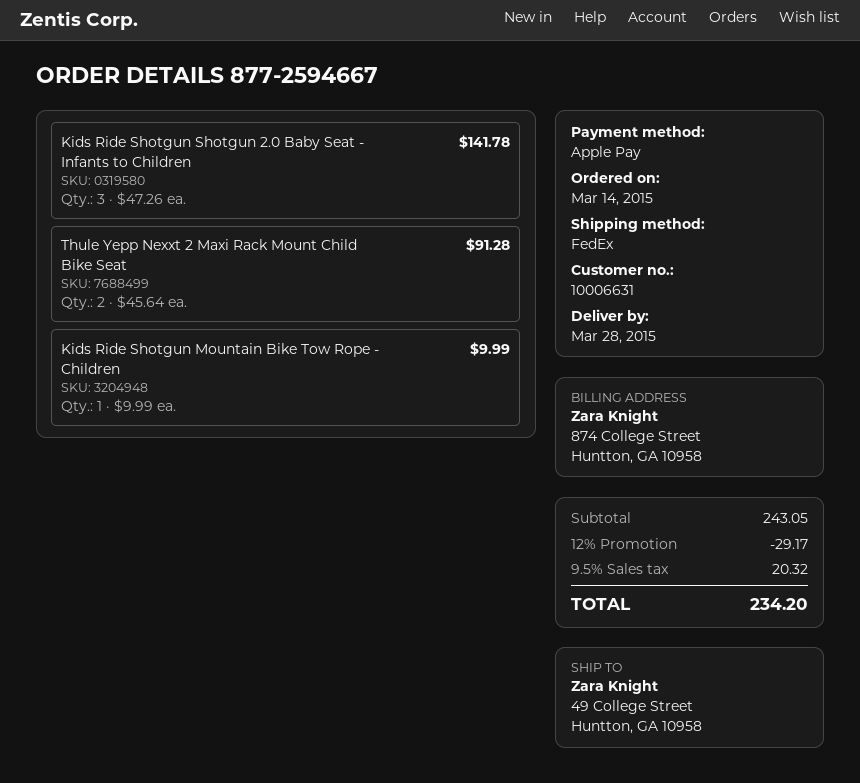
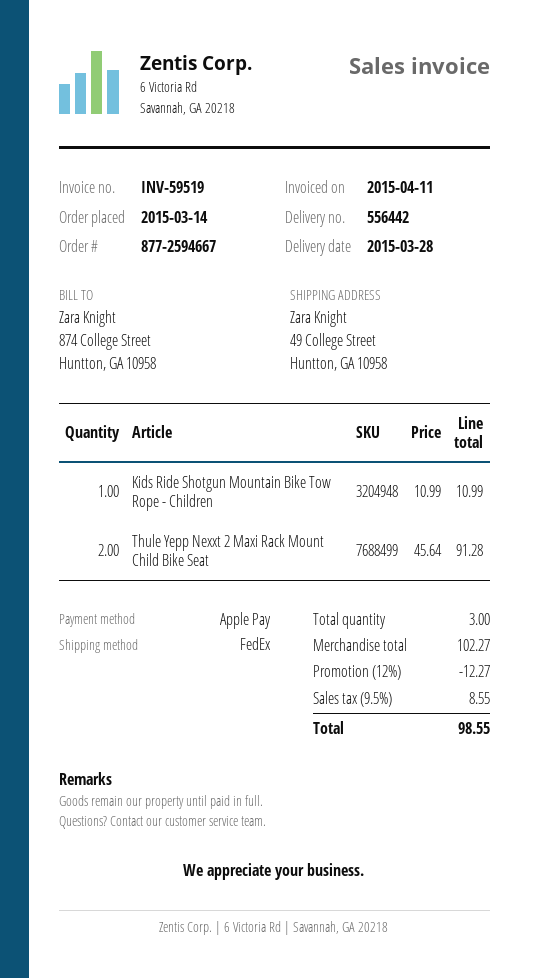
Kids Ride Shotgun Shotgun 2.0 Baby Seat - Infants to Children: 3 x 47.26 = 141.78 -> none
Kids Ride Shotgun Mountain Bike Tow Rope - Children: 1 x 9.99 = 9.99 -> 1 x 10.99 = 10.99
subtotal: 243.05 -> 102.27
discount: 12% = 29.17 -> 12% = 12.27
tax: 9.5% = 20.32 -> 9.5% = 8.55
total: 234.20 -> 98.55

